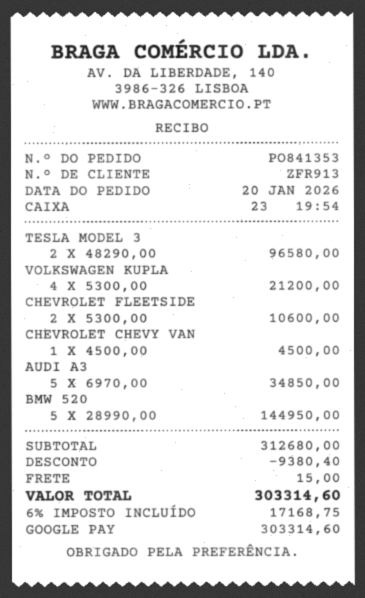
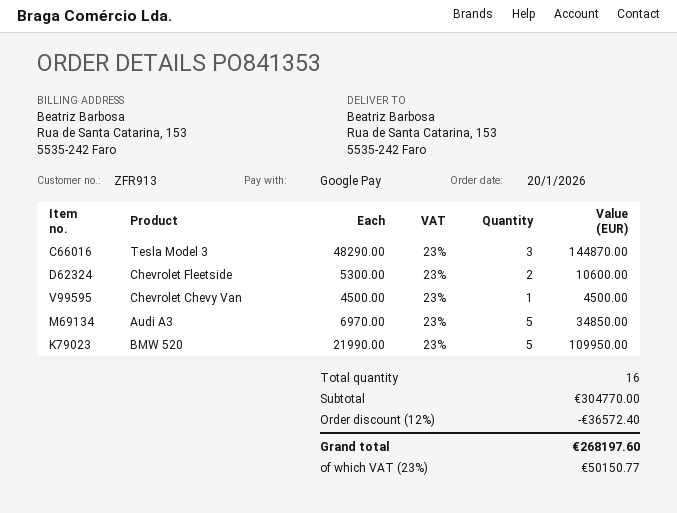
TESLA MODEL 3: 2 x 48290.00 = 96580.00 -> 3 x 48290.00 = 144870.00
VOLKSWAGEN KUPLA: 4 x 5300.00 = 21200.00 -> none
BMW 520: 5 x 28990.00 = 144950.00 -> 5 x 21990.00 = 109950.00
subtotal: 312680.00 -> 304770.00
discount: 9380.40 -> 36572.40
shipping: 15.00 -> none
tax: 6% = 17168.75 -> 23% = 50150.77
total: 303314.60 -> 268197.60

